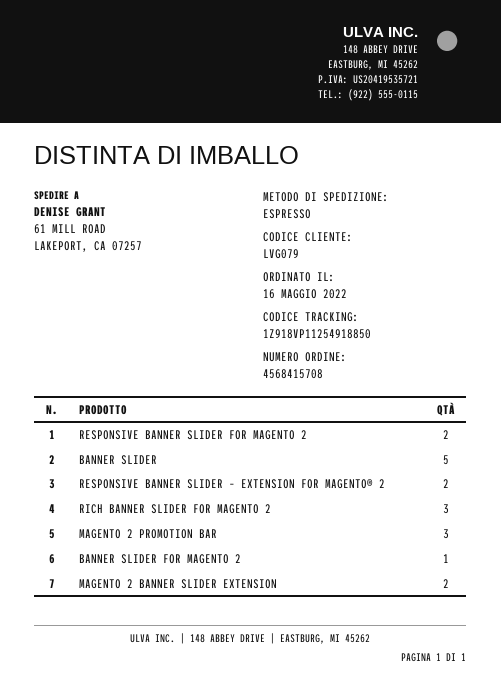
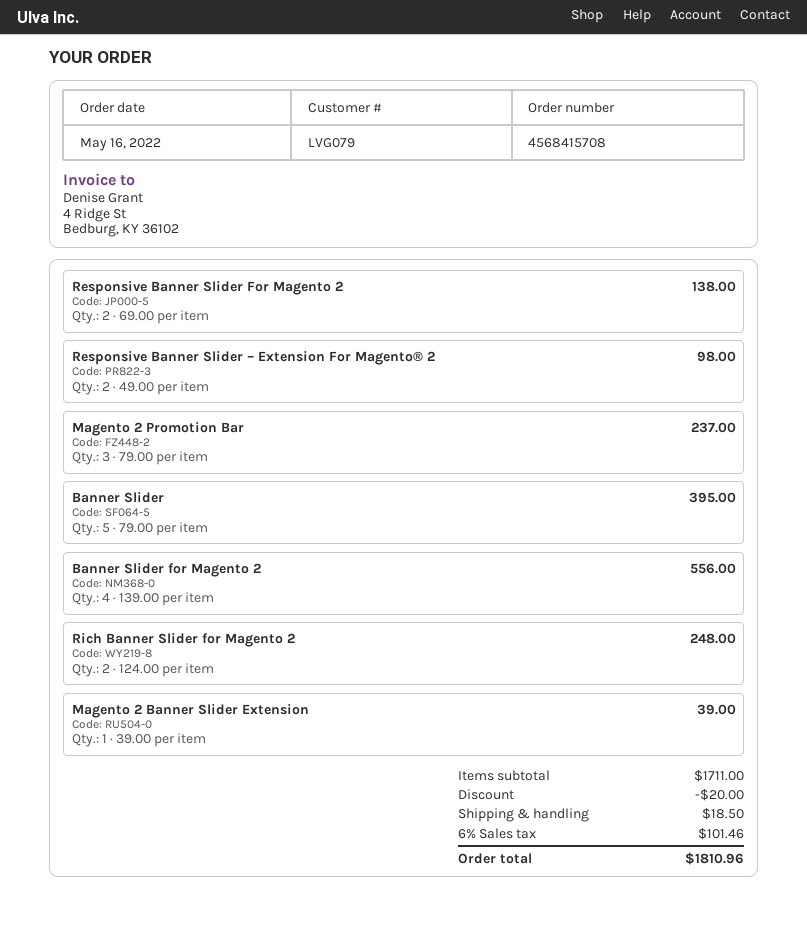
RICH BANNER SLIDER FOR MAGENTO 2: 3 -> 2
BANNER SLIDER FOR MAGENTO 2: 1 -> 4
MAGENTO 2 BANNER SLIDER EXTENSION: 2 -> 1

